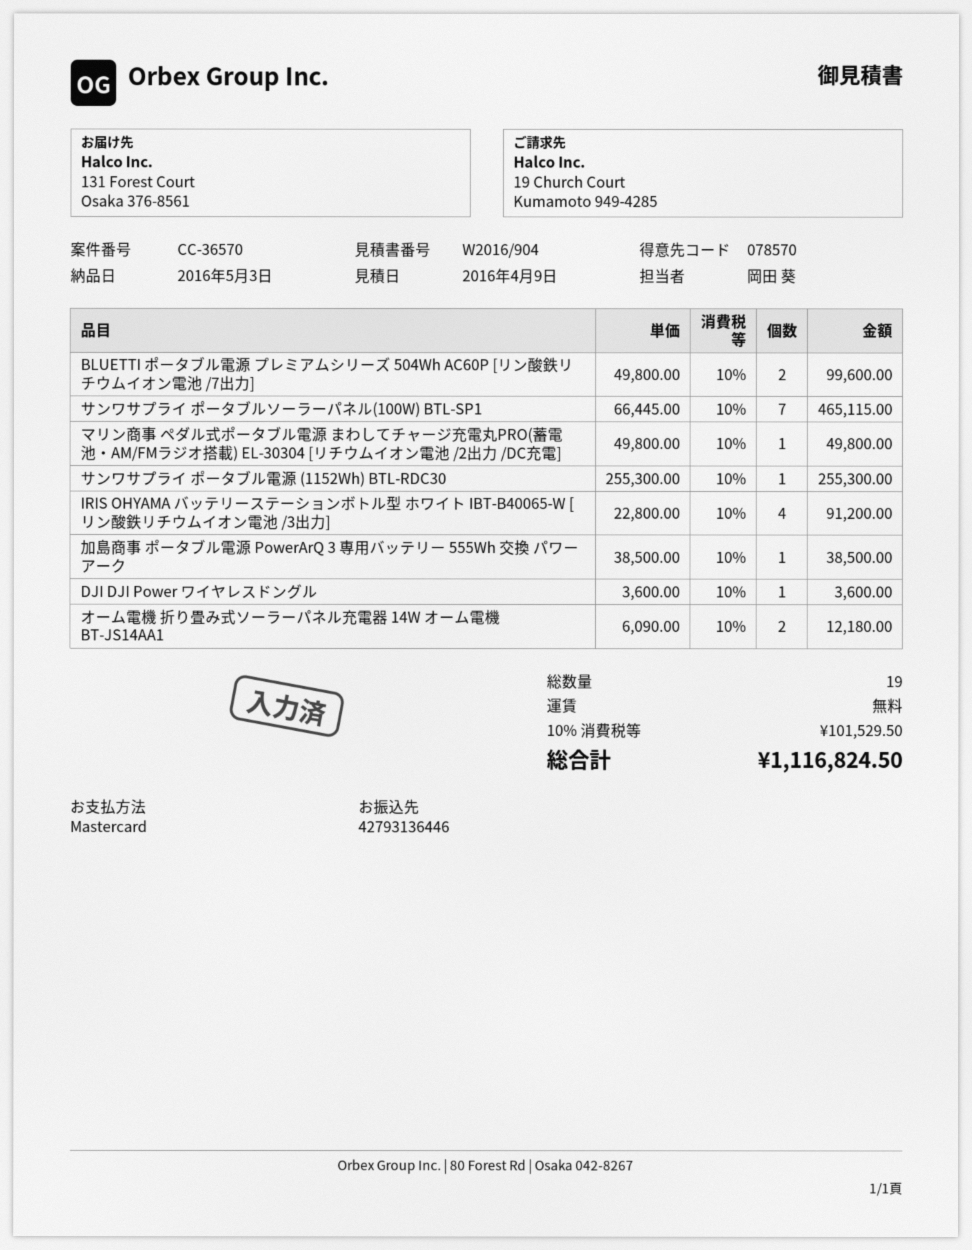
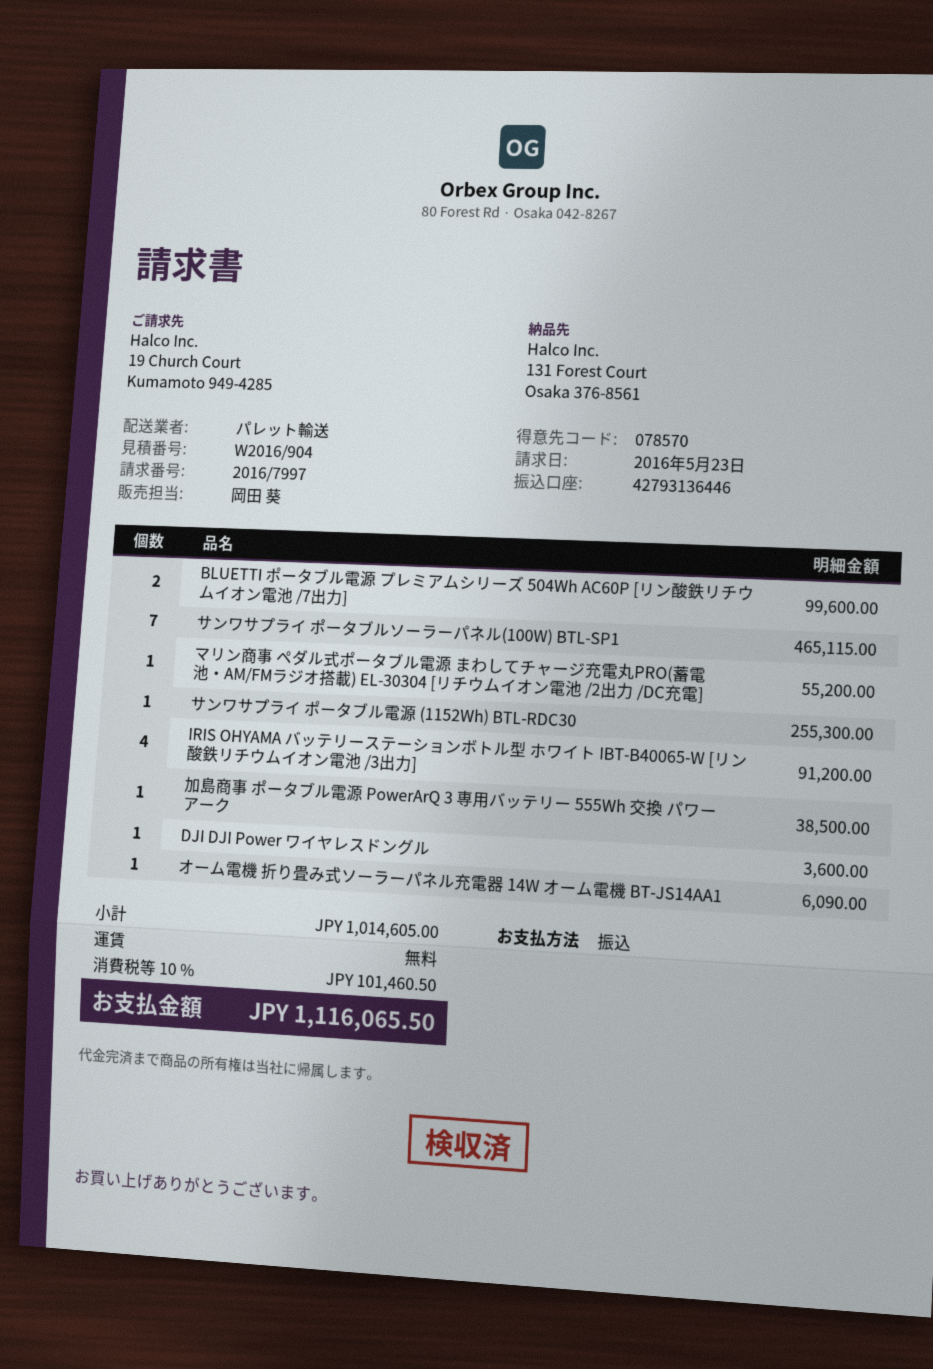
payment method: Mastercard -> bank transfer
マリン商事 ペダル式ポータブル電源 まわしてチャージ充電丸PRO(蓄電池・AM/FMラジオ搭載) EL-30304 [リチウムイオン電池 /2出力 /DC充電]: 1 for 49800.00 -> 1 for 55200.00
オーム電機 折り畳み式ソーラーパネル充電器 14W オーム電機 BT-JS14AA1: 2 for 12180.00 -> 1 for 6090.00
tax: 10% = 101529.50 -> 10% = 101460.50
total: 1116824.50 -> 1116065.50

